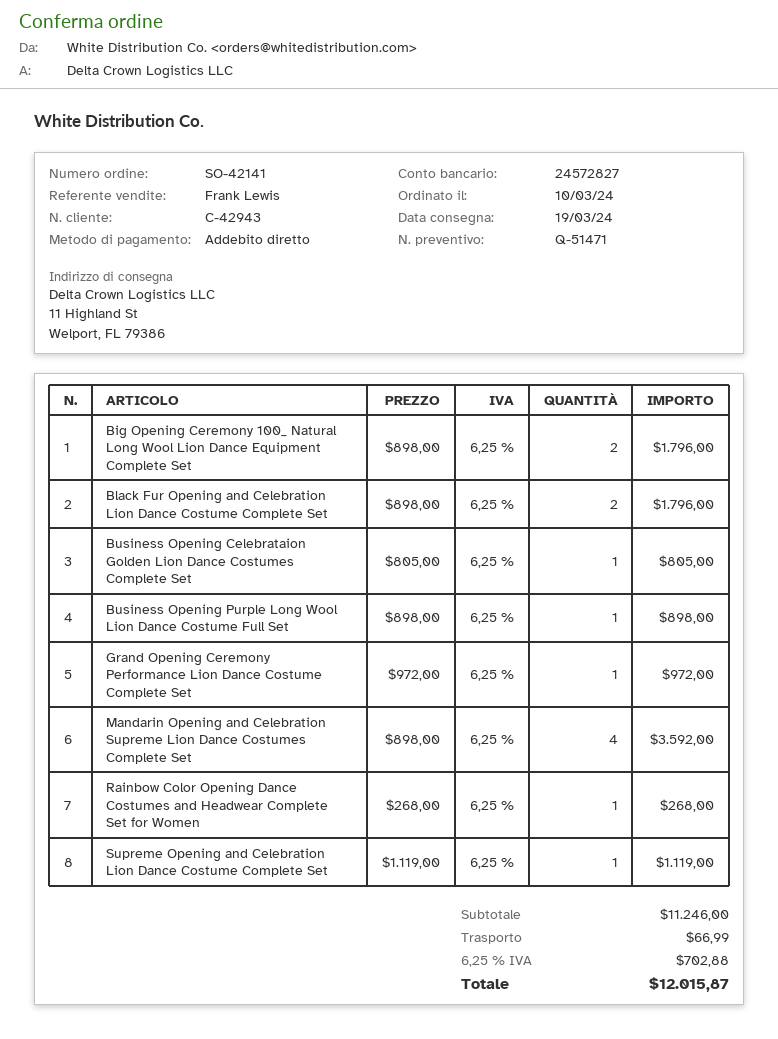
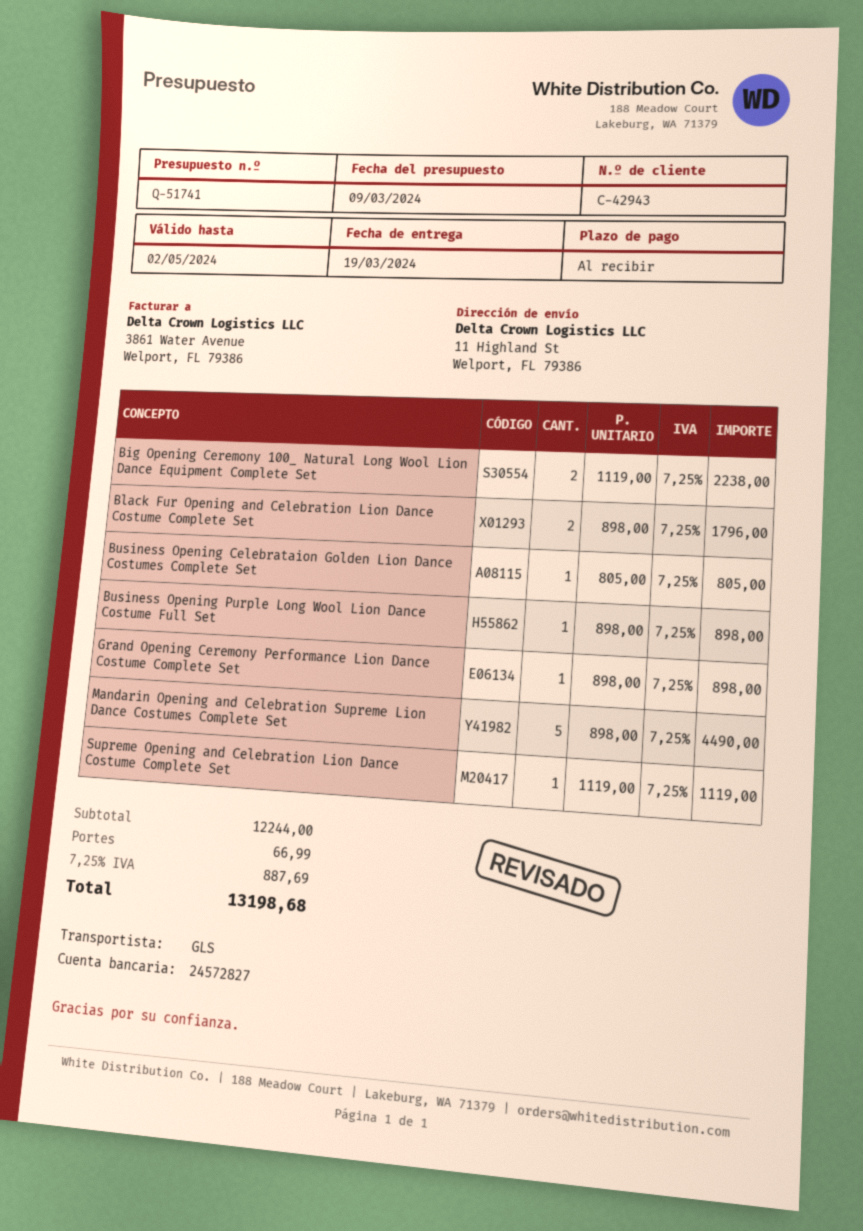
quote number: Q-51471 -> Q-51741
Big Opening Ceremony 100_ Natural Long Wool Lion Dance Equipment Complete Set: 2 x 898.00 = 1796.00 -> 2 x 1119.00 = 2238.00
Grand Opening Ceremony Performance Lion Dance Costume Complete Set: 1 x 972.00 = 972.00 -> 1 x 898.00 = 898.00
Mandarin Opening and Celebration Supreme Lion Dance Costumes Complete Set: 4 x 898.00 = 3592.00 -> 5 x 898.00 = 4490.00
Rainbow Color Opening Dance Costumes and Headwear Complete Set for Women: 1 x 268.00 = 268.00 -> none
subtotal: 11246.00 -> 12244.00
tax: 6.25% = 702.88 -> 7.25% = 887.69
total: 12015.87 -> 13198.68

